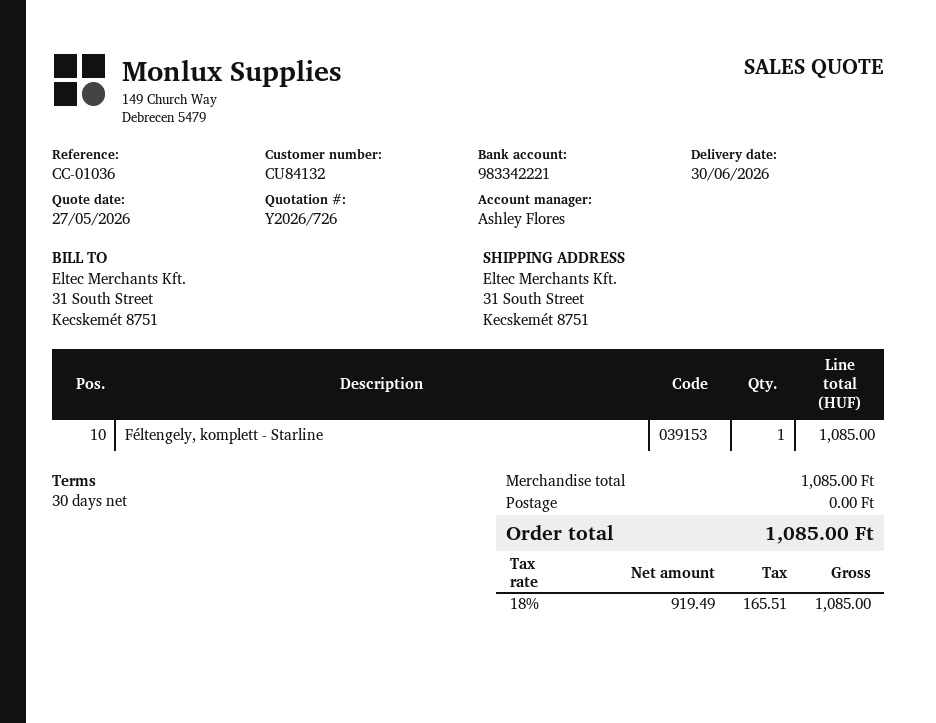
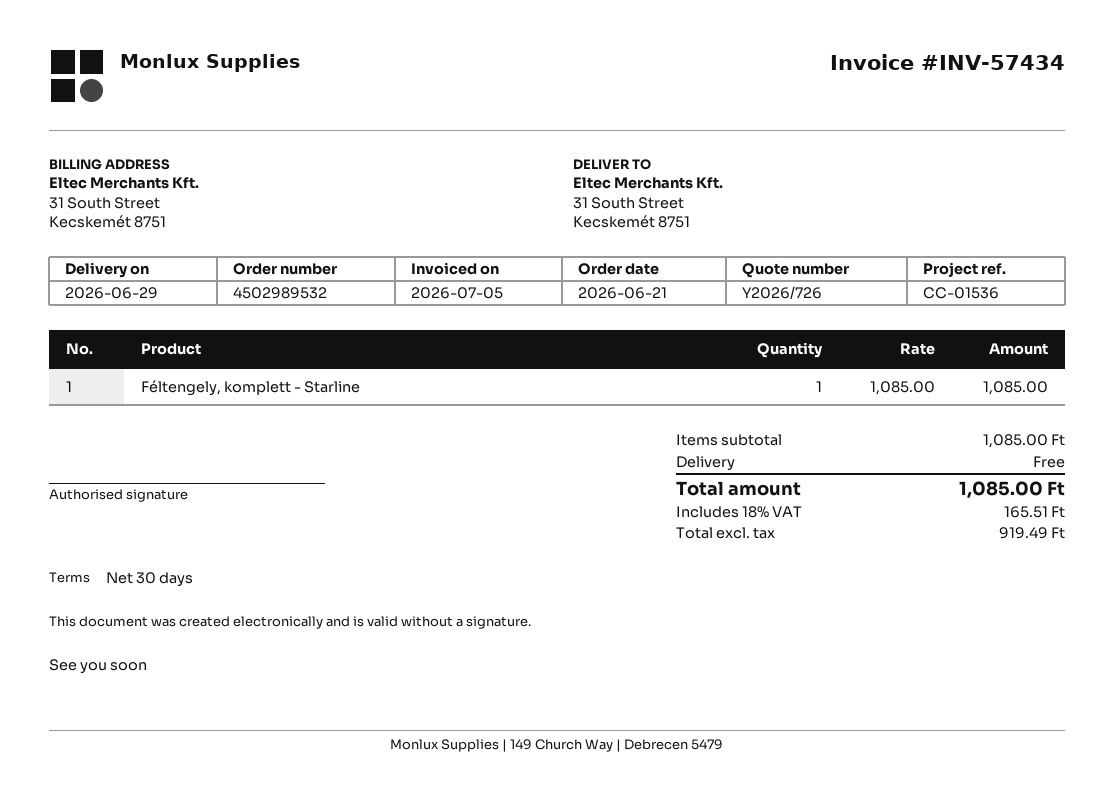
delivery date: 2026-06-30 -> 2026-06-29
reference: CC-01036 -> CC-01536

